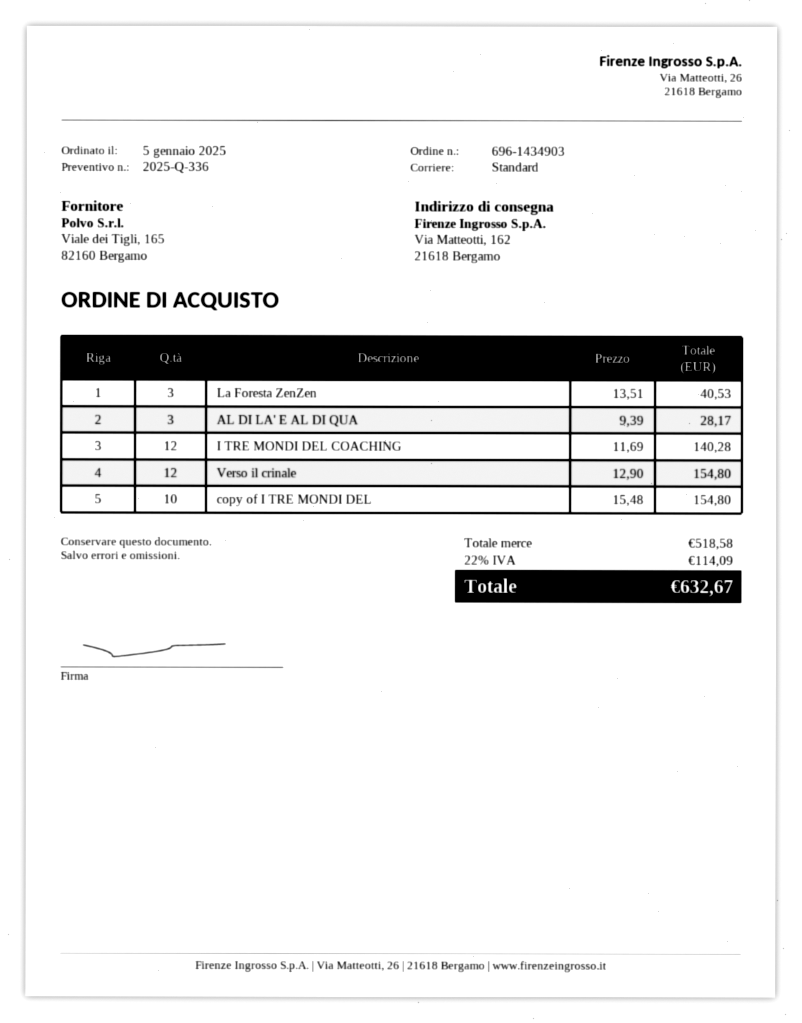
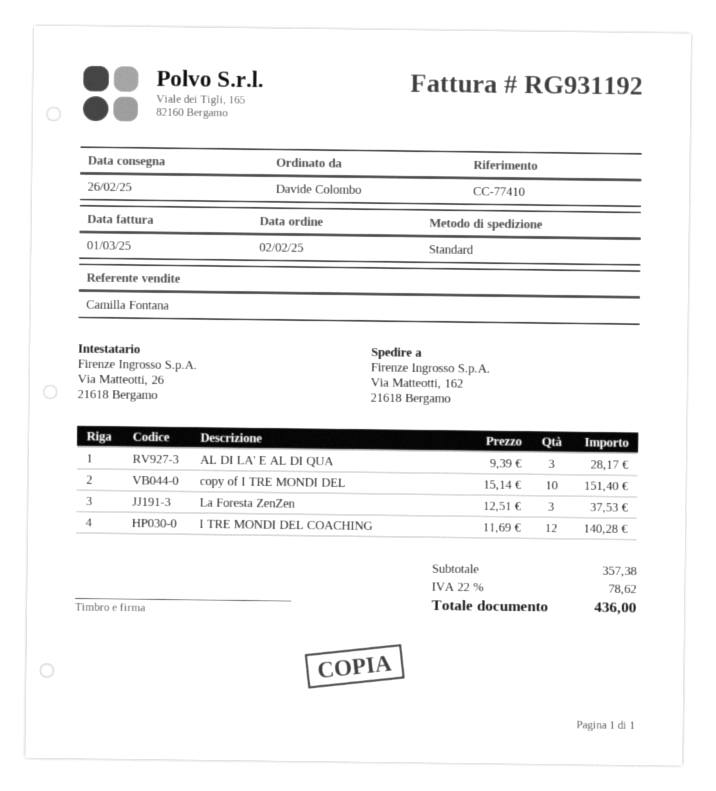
order date: 2025-01-05 -> 2025-02-02
La Foresta ZenZen: 3 x 13.51 = 40.53 -> 3 x 12.51 = 37.53
Verso il crinale: 12 x 12.90 = 154.80 -> none
copy of I TRE MONDI DEL: 10 x 15.48 = 154.80 -> 10 x 15.14 = 151.40
subtotal: 518.58 -> 357.38
tax: 22% = 114.09 -> 22% = 78.62
total: 632.67 -> 436.00

